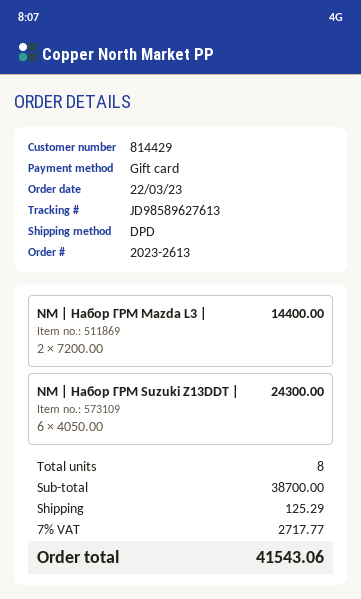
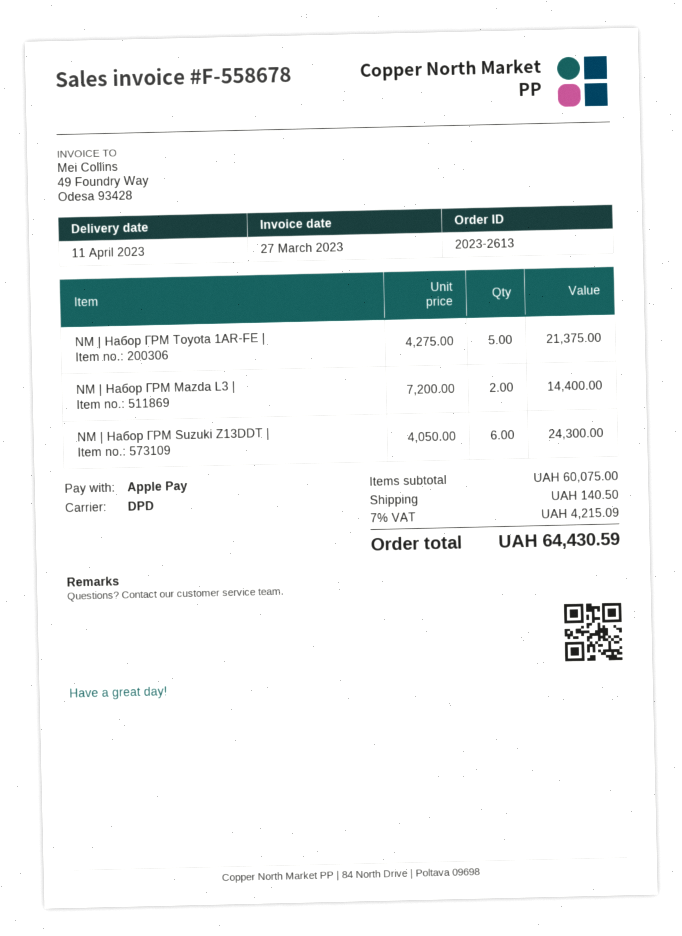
payment method: gift card -> Apple Pay
NM | Набор ГРМ Toyota 1AR-FE |: none -> 5 x 4275.00 = 21375.00
subtotal: 38700.00 -> 60075.00
shipping: 125.29 -> 140.50
tax: 7% = 2717.77 -> 7% = 4215.09
total: 41543.06 -> 64430.59

